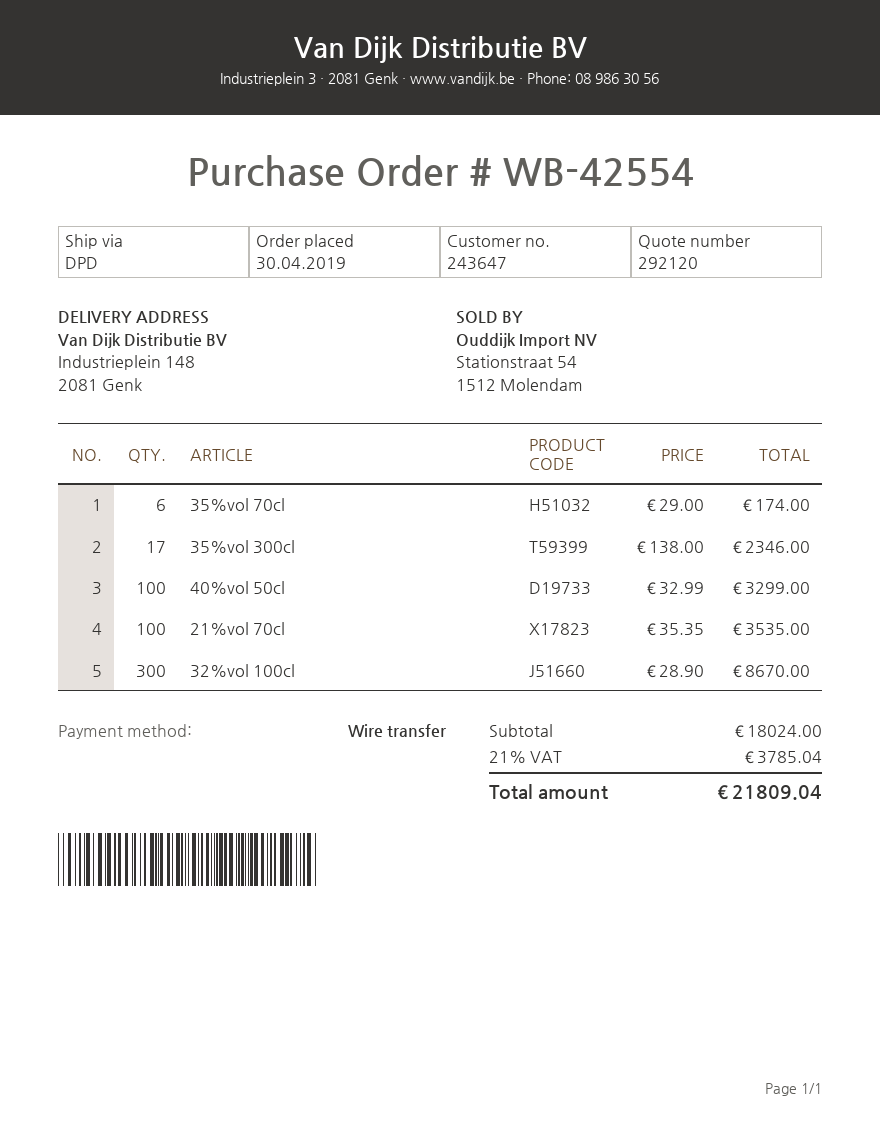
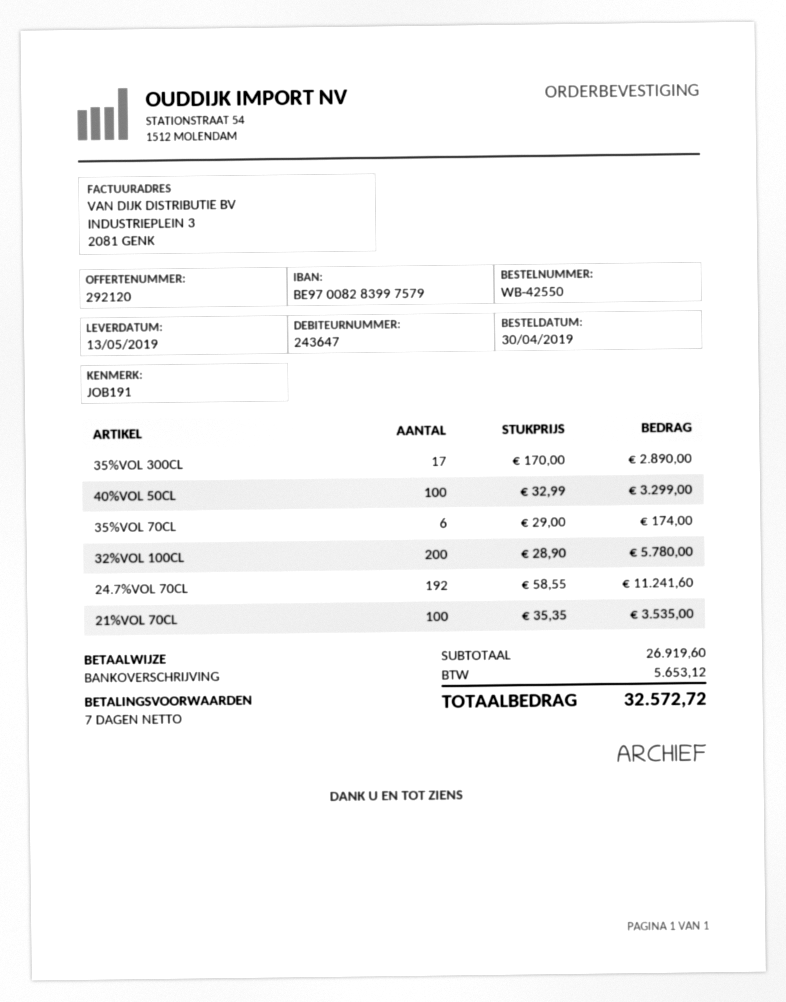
order number: WB-42554 -> WB-42550
35%vol 300cl: 17 x 138.00 = 2346.00 -> 17 x 170.00 = 2890.00
32%vol 100cl: 300 x 28.90 = 8670.00 -> 200 x 28.90 = 5780.00
24.7%VOL 70CL: none -> 192 x 58.55 = 11241.60
subtotal: 18024.00 -> 26919.60
tax: 3785.04 -> 5653.12
total: 21809.04 -> 32572.72

